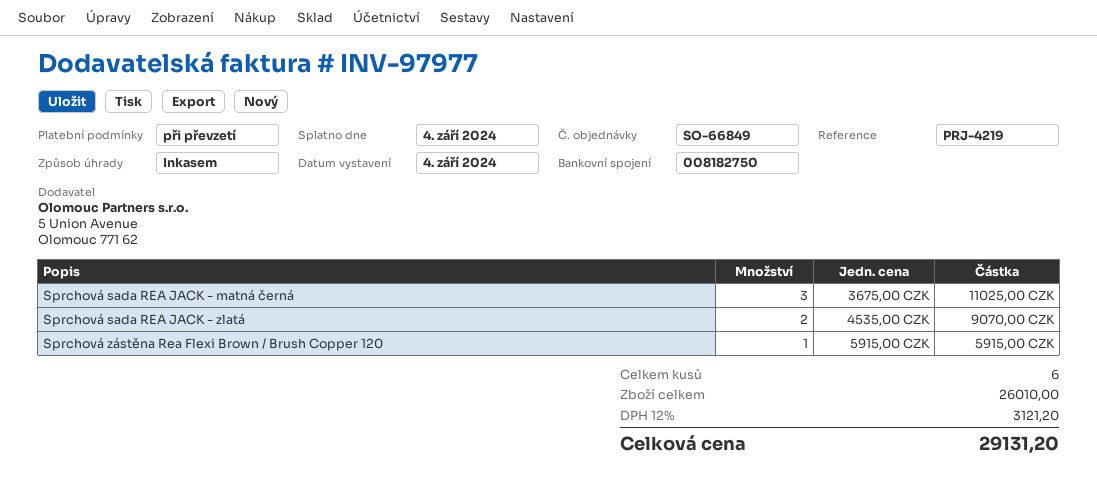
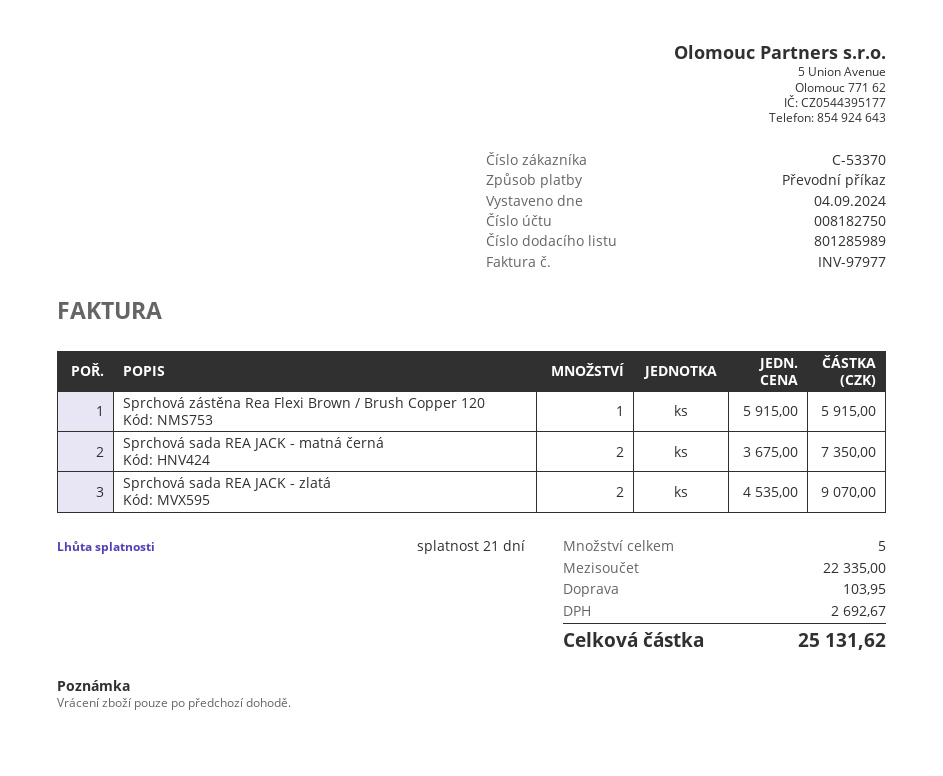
payment terms: on receipt -> 21 days
payment method: direct debit -> bank transfer
Sprchová sada REA JACK - matná černá: 3 x 3675.00 = 11025.00 -> 2 x 3675.00 = 7350.00
total quantity: 6 -> 5
subtotal: 26010.00 -> 22335.00
shipping: none -> 103.95
tax: 3121.20 -> 2692.67
total: 29131.20 -> 25131.62

